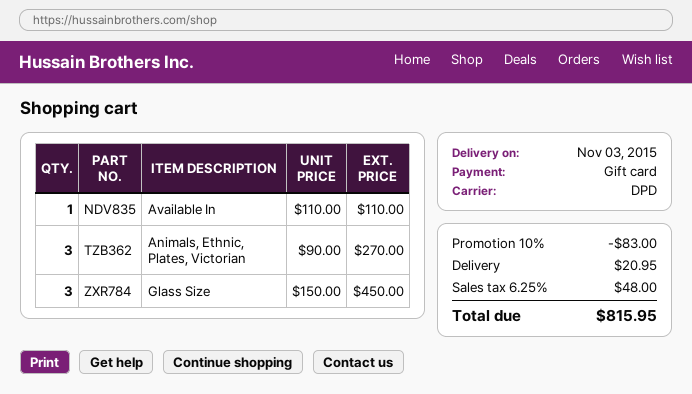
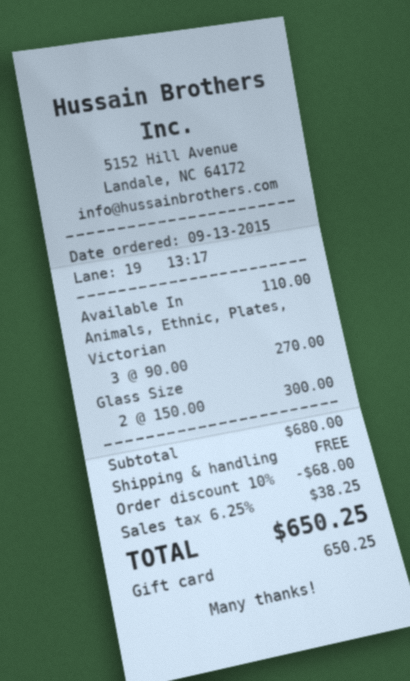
Glass Size: 3 x 150.00 = 450.00 -> 2 x 150.00 = 300.00
discount: 10% = 83.00 -> 10% = 68.00
shipping: 20.95 -> 0.00
tax: 6.25% = 48.00 -> 6.25% = 38.25
total: 815.95 -> 650.25

